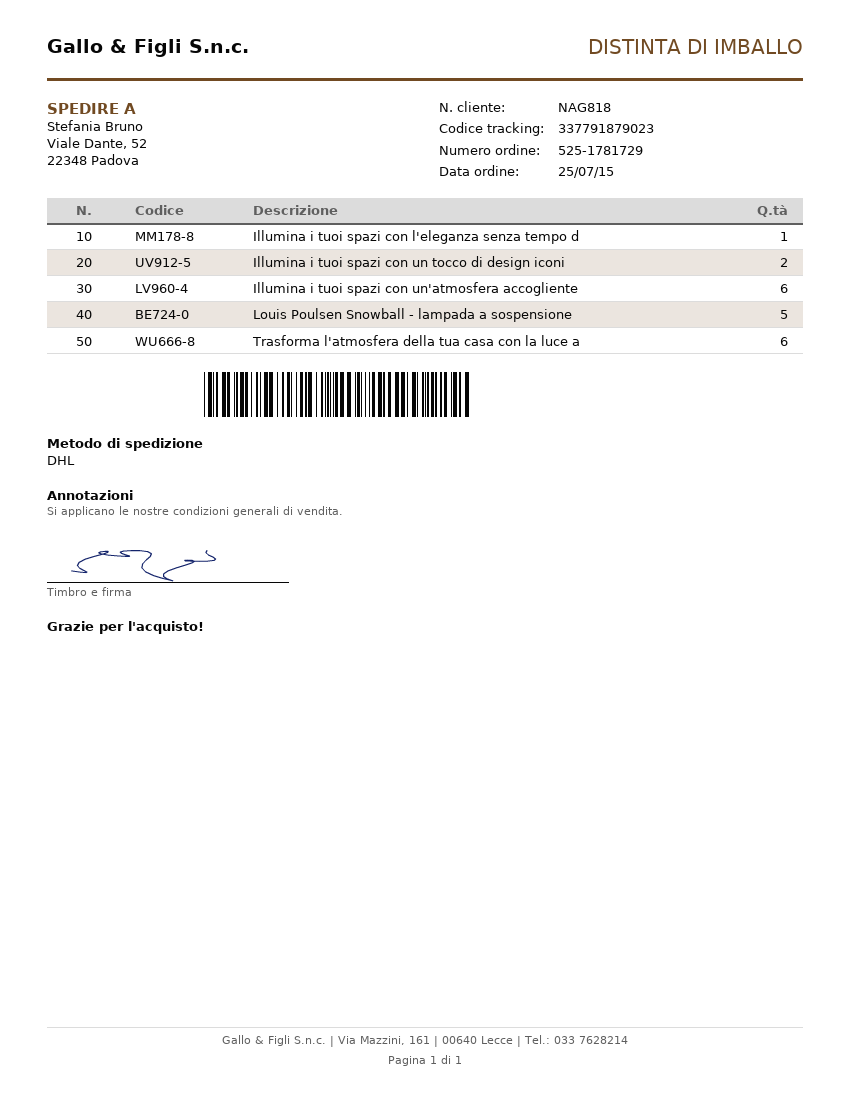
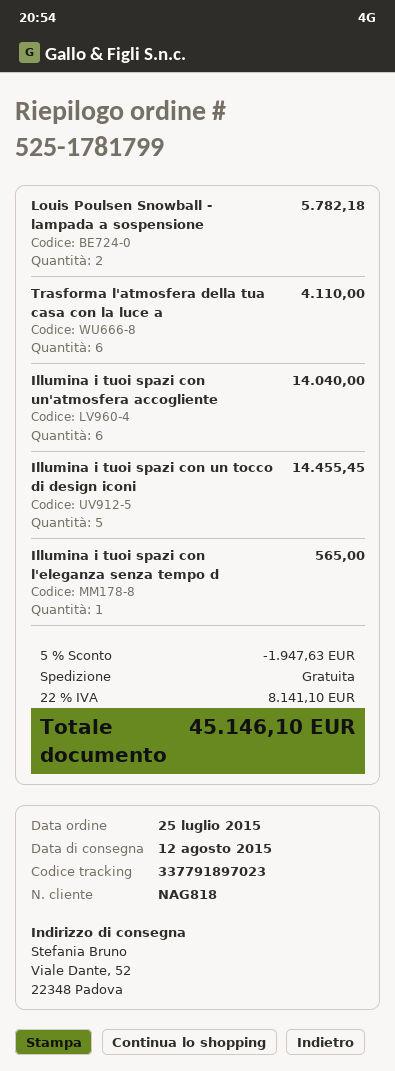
order number: 525-1781729 -> 525-1781799
tracking number: 337791879023 -> 337791897023
Illumina i tuoi spazi con un tocco di design iconi: 2 -> 5
Louis Poulsen Snowball - lampada a sospensione: 5 -> 2

